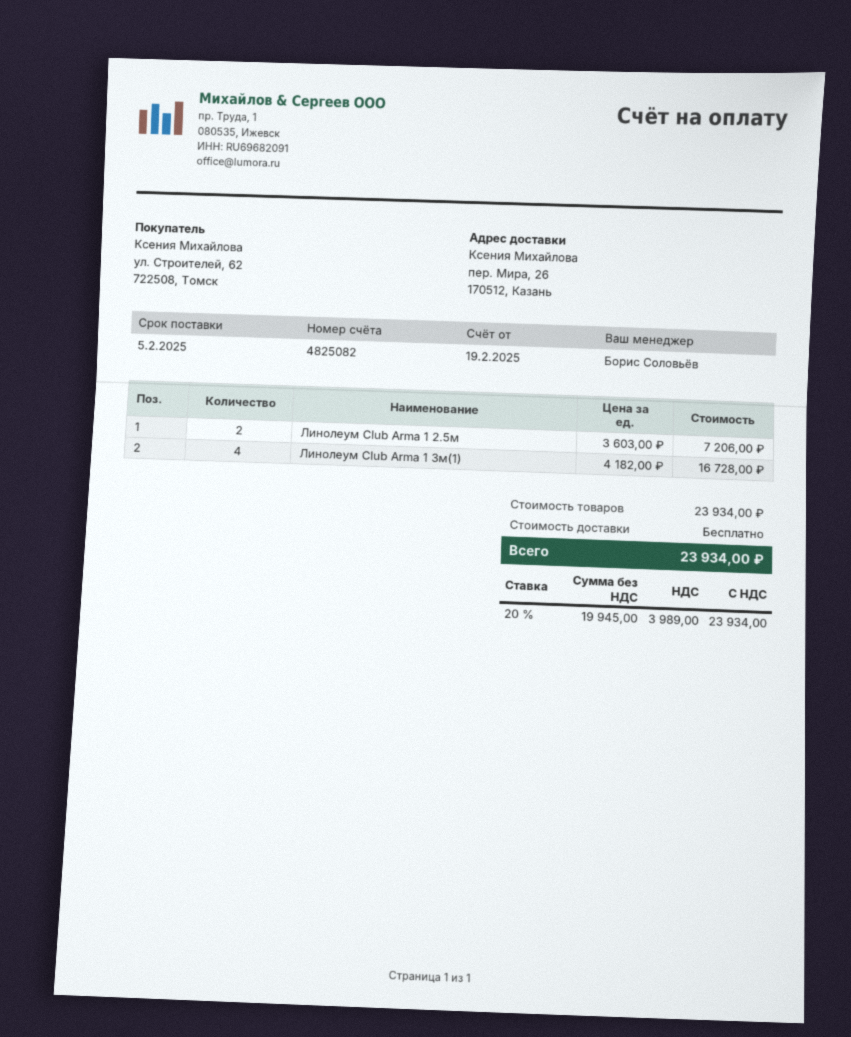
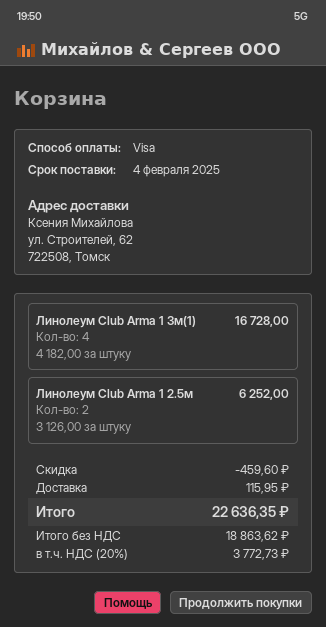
delivery date: 2025-02-05 -> 2025-02-04
ship to: пер. Мира, 26, 170512, Казань -> ул. Строителей, 62, 722508, Томск
Линолеум Club Arma 1 2.5м: 2 x 3603.00 = 7206.00 -> 2 x 3126.00 = 6252.00
discount: none -> 459.60
shipping: 0.00 -> 115.95
net: 19945.00 -> 18863.62
tax: 20% = 3989.00 -> 20% = 3772.73
total: 23934.00 -> 22636.35

